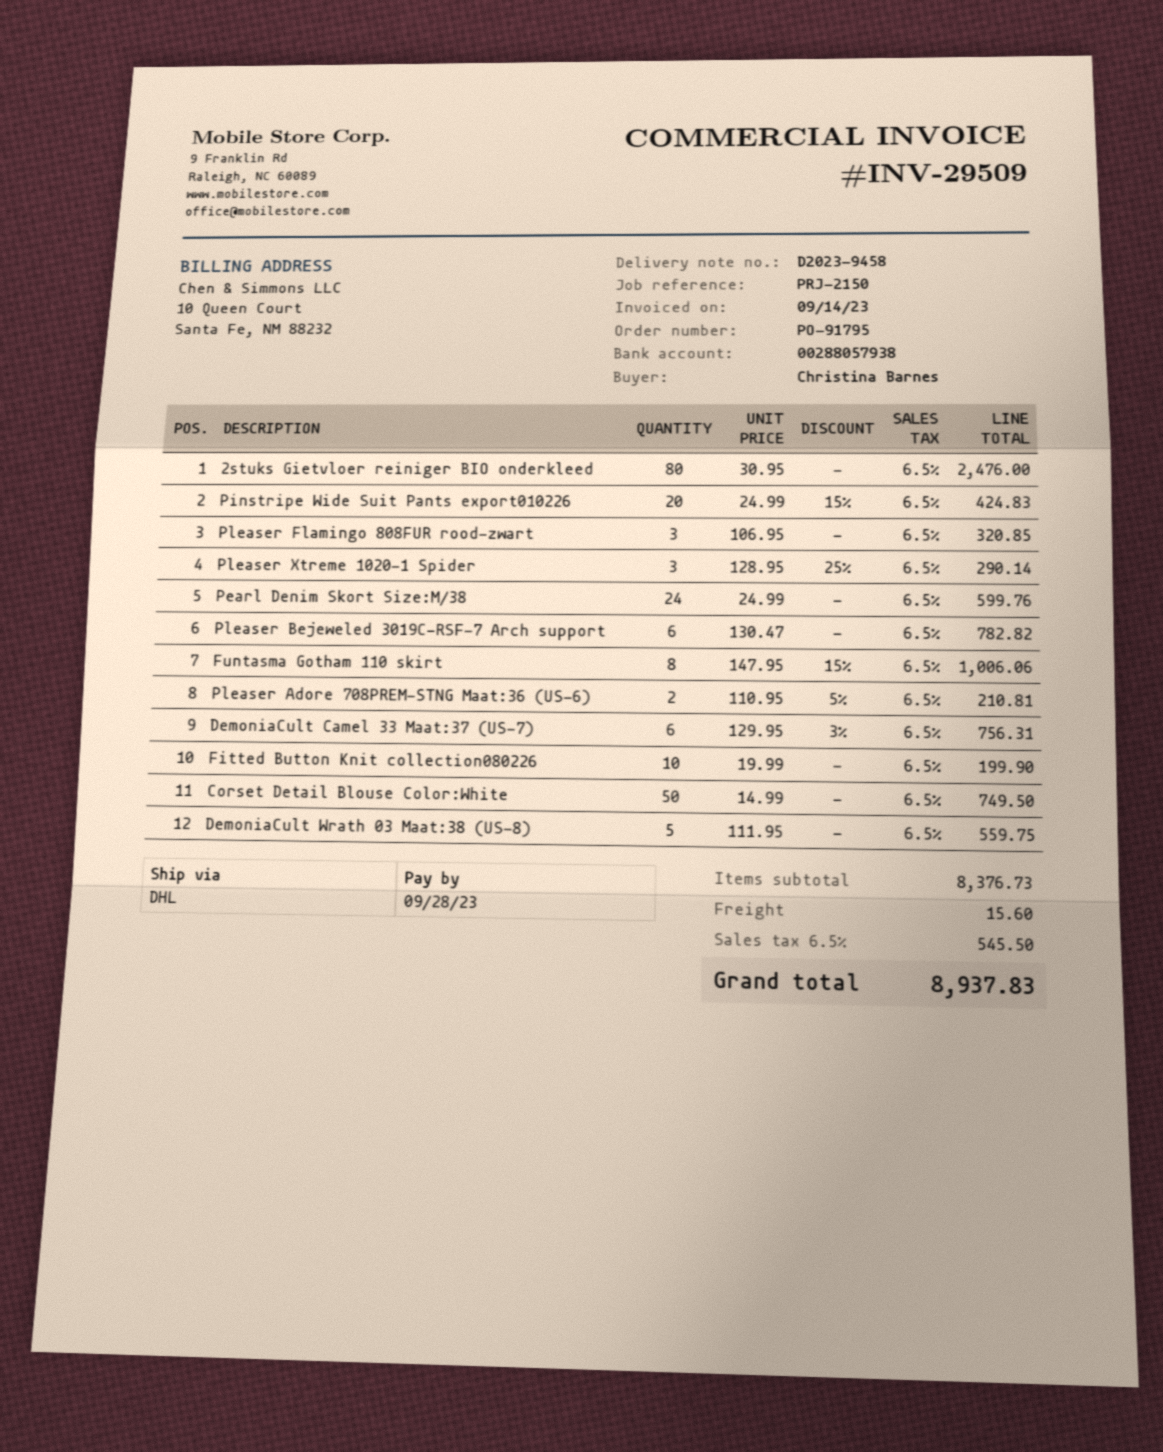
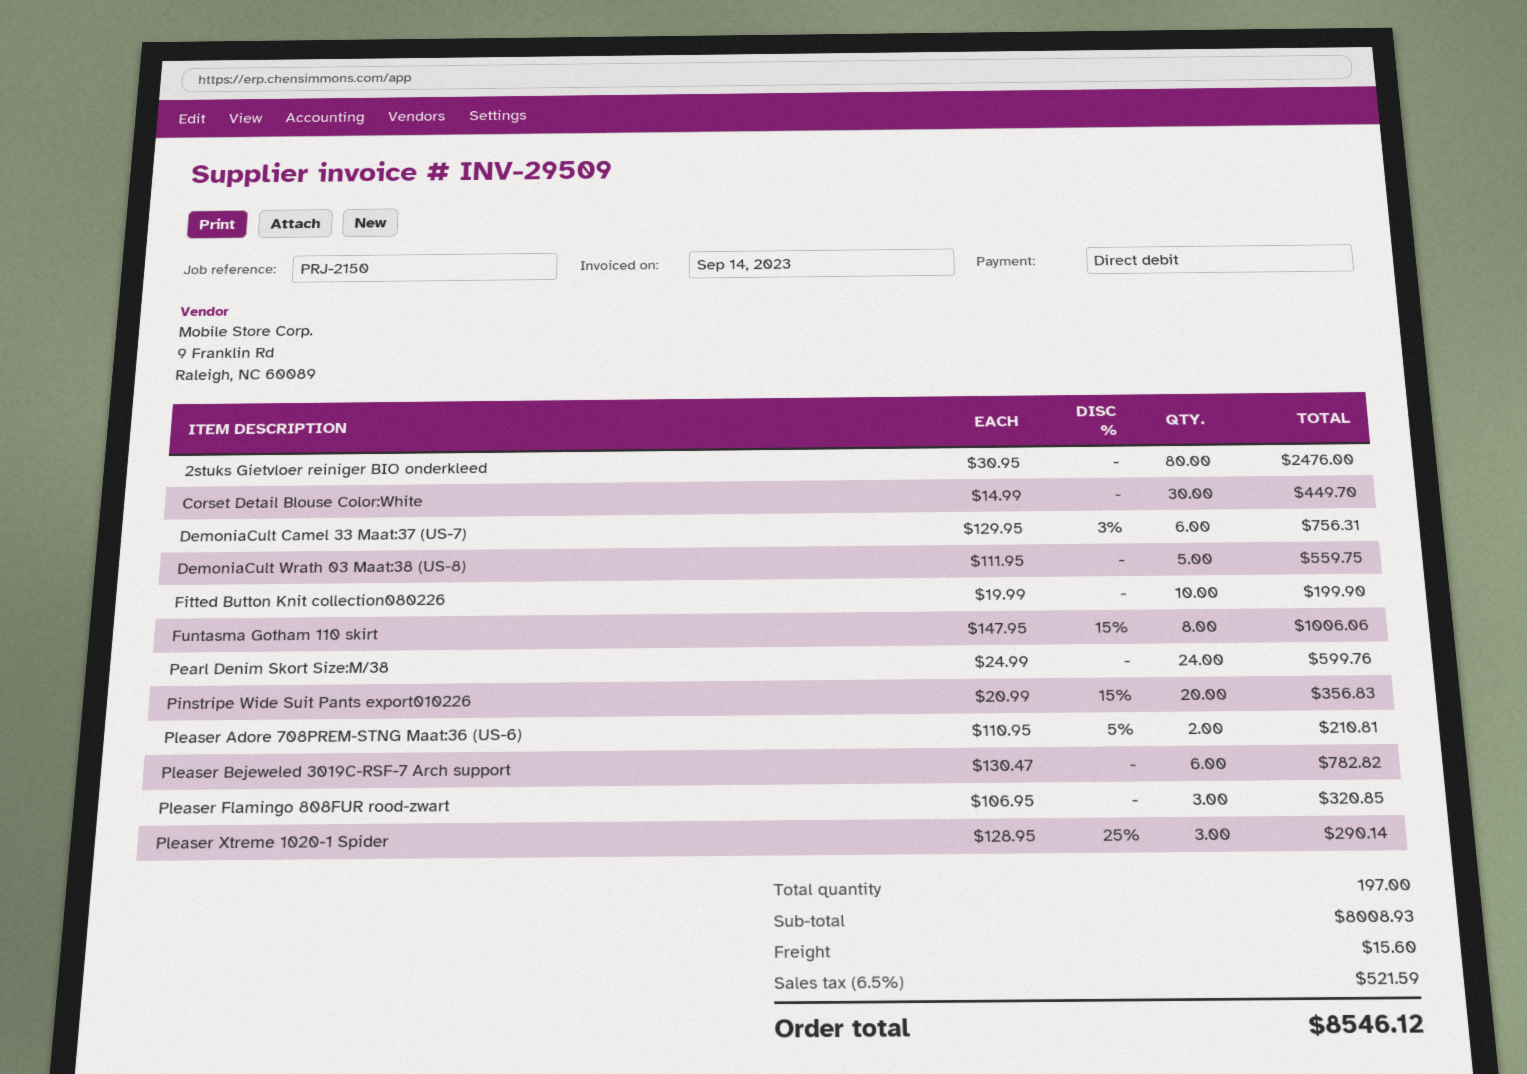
Pinstripe Wide Suit Pants export010226: 20 x 24.99 - 15% = 424.83 -> 20 x 20.99 - 15% = 356.83
Corset Detail Blouse Color:White: 50 x 14.99 = 749.50 -> 30 x 14.99 = 449.70
subtotal: 8376.73 -> 8008.93
tax: 6.5% = 545.50 -> 6.5% = 521.59
total: 8937.83 -> 8546.12

